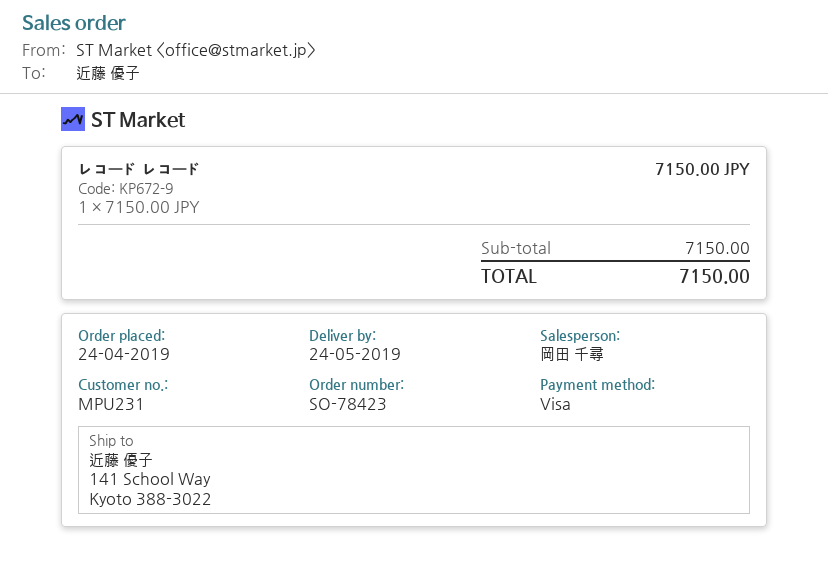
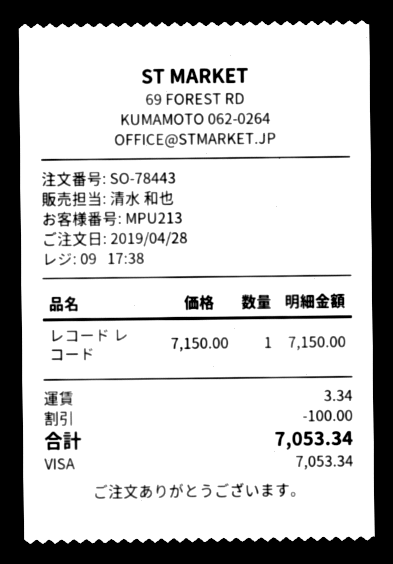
order number: SO-78423 -> SO-78443
order date: 2019-04-24 -> 2019-04-28
customer number: MPU231 -> MPU213
sales rep: 岡田 千尋 -> 清水 和也
discount: none -> 100.00
shipping: none -> 3.34
total: 7150.00 -> 7053.34

